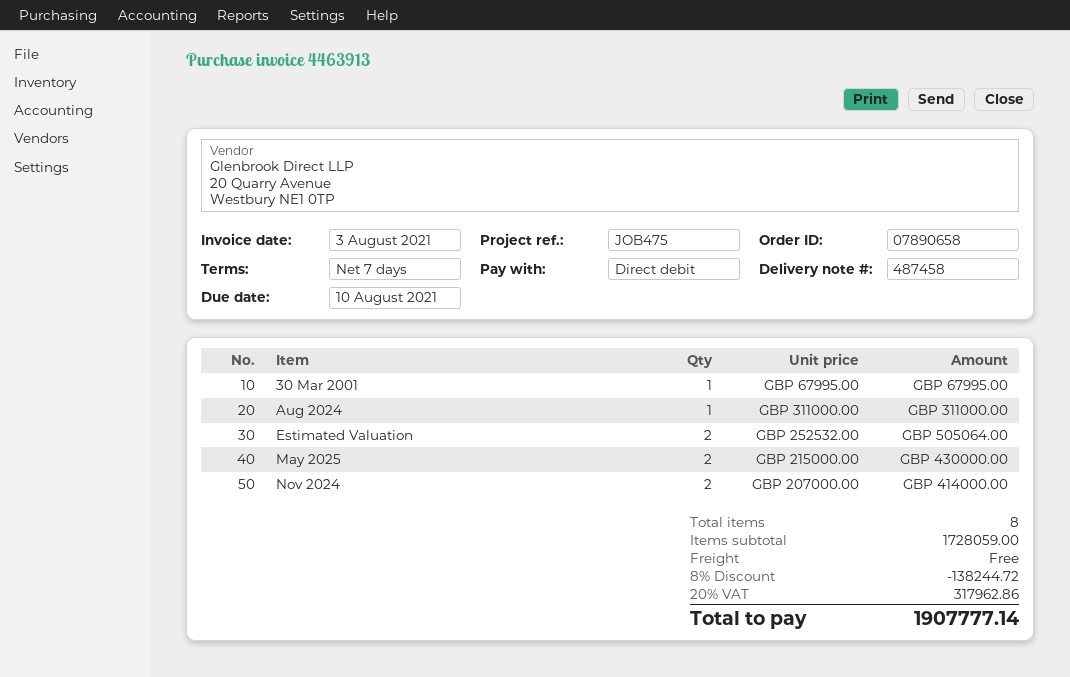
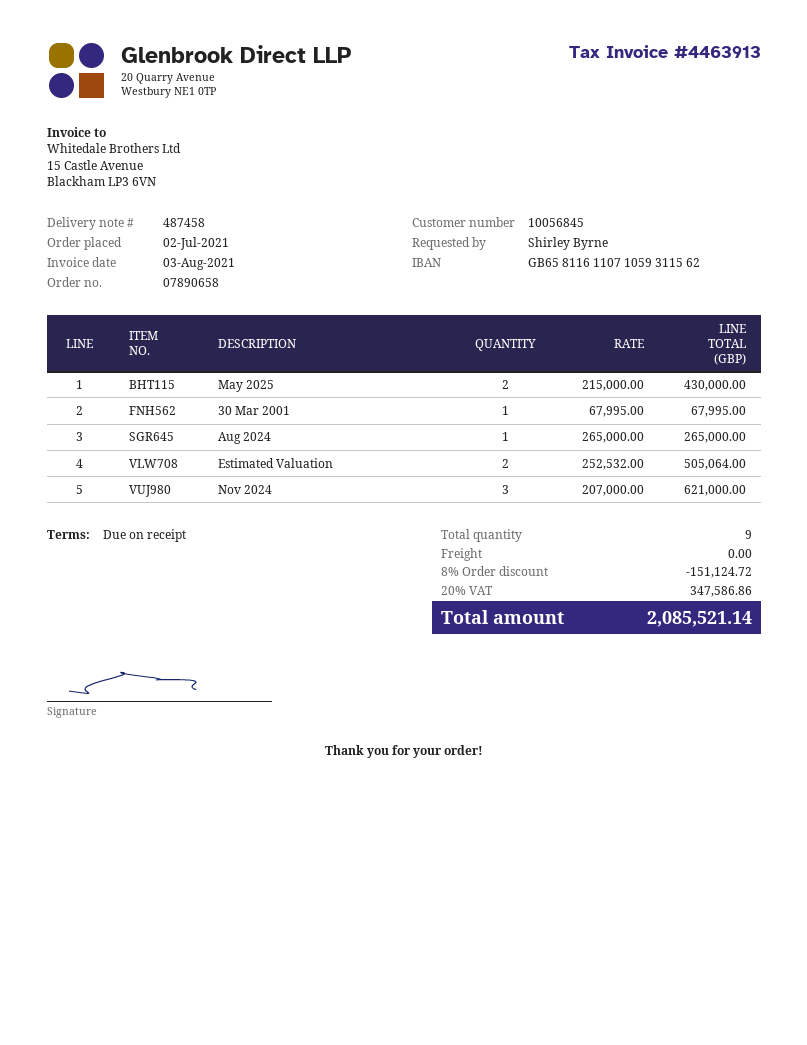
payment terms: 7 days -> on receipt
Aug 2024: 1 x 311000.00 = 311000.00 -> 1 x 265000.00 = 265000.00
Nov 2024: 2 x 207000.00 = 414000.00 -> 3 x 207000.00 = 621000.00
total quantity: 8 -> 9
discount: 8% = 138244.72 -> 8% = 151124.72
tax: 20% = 317962.86 -> 20% = 347586.86
total: 1907777.14 -> 2085521.14

